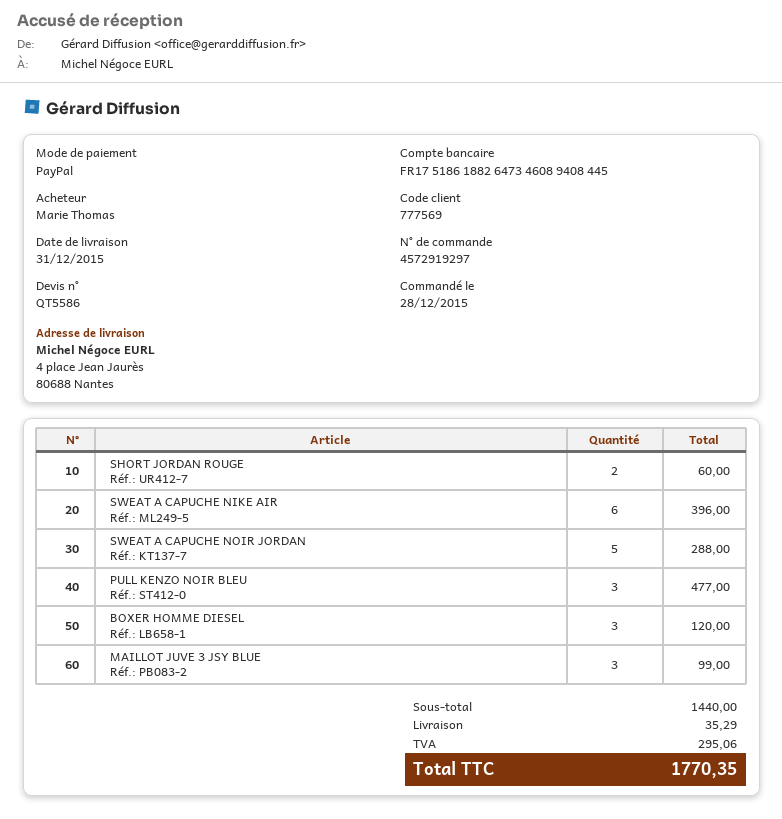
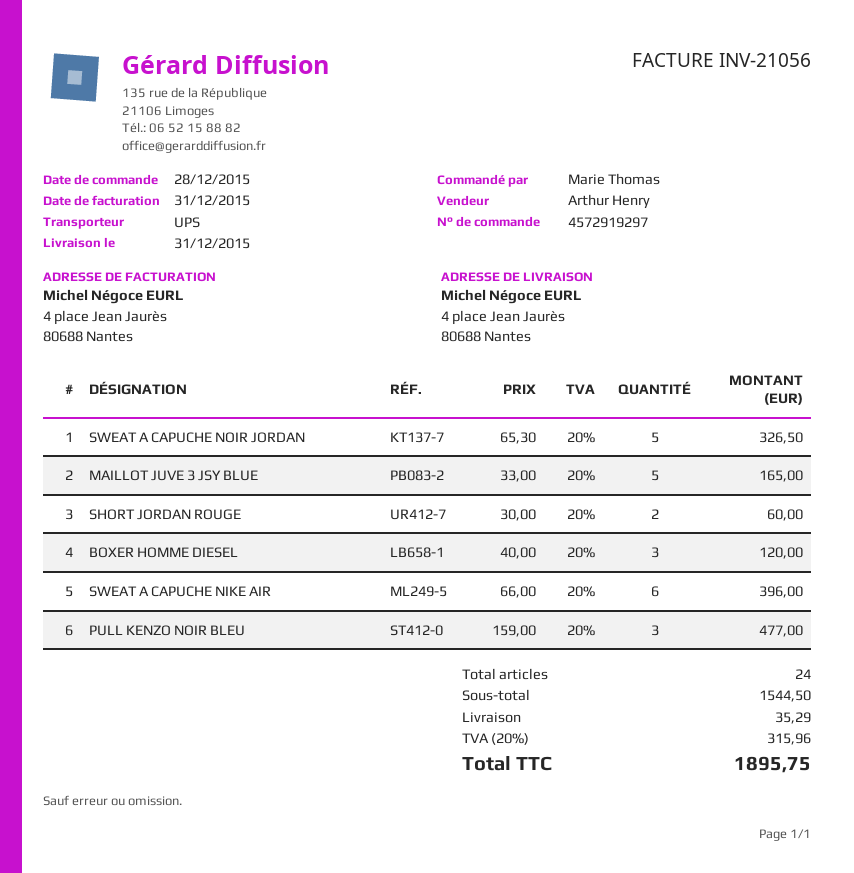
SWEAT A CAPUCHE NOIR JORDAN: 5 for 288.00 -> 5 for 326.50
MAILLOT JUVE 3 JSY BLUE: 3 for 99.00 -> 5 for 165.00
subtotal: 1440.00 -> 1544.50
tax: 295.06 -> 315.96
total: 1770.35 -> 1895.75

